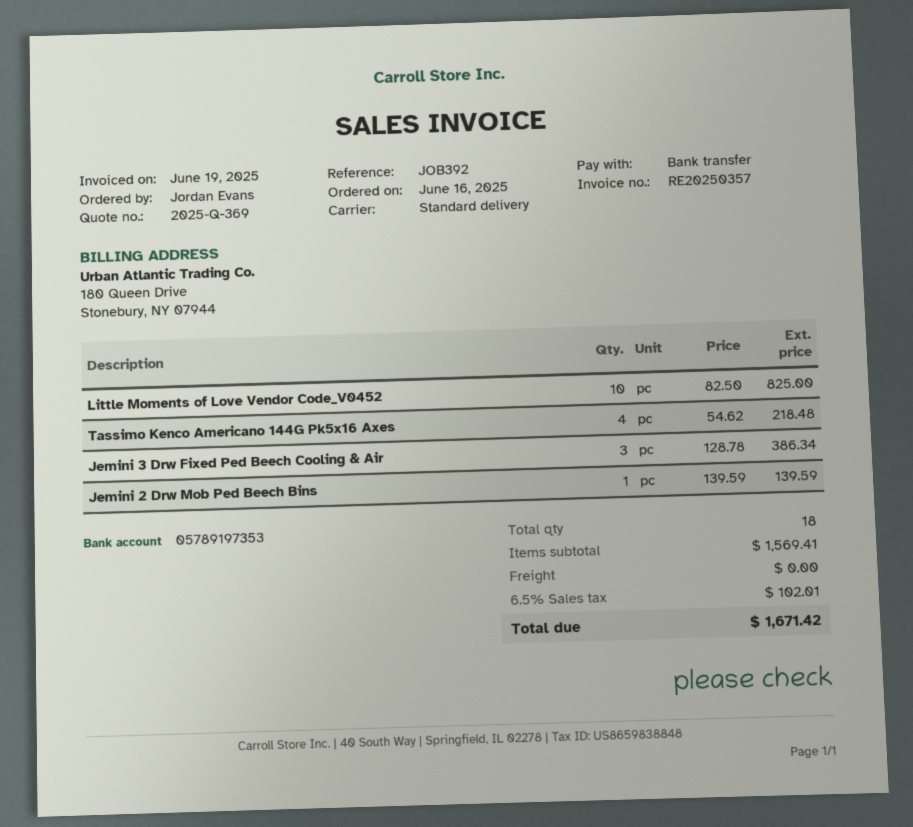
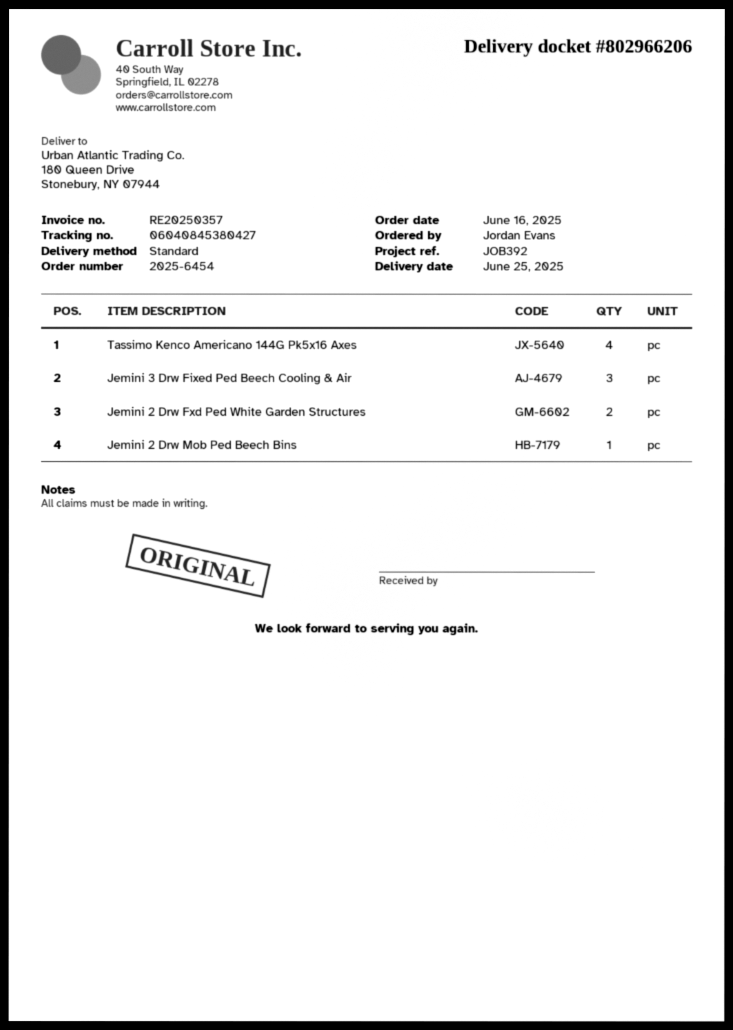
Little Moments of Love Vendor Code_V0452: 10 -> none
Jemini 2 Drw Fxd Ped White Garden Structures: none -> 2

